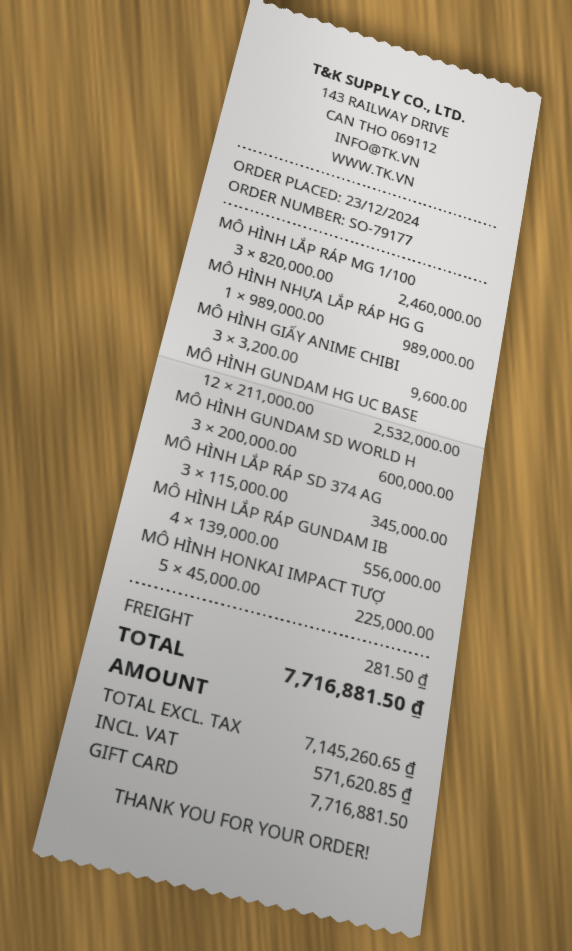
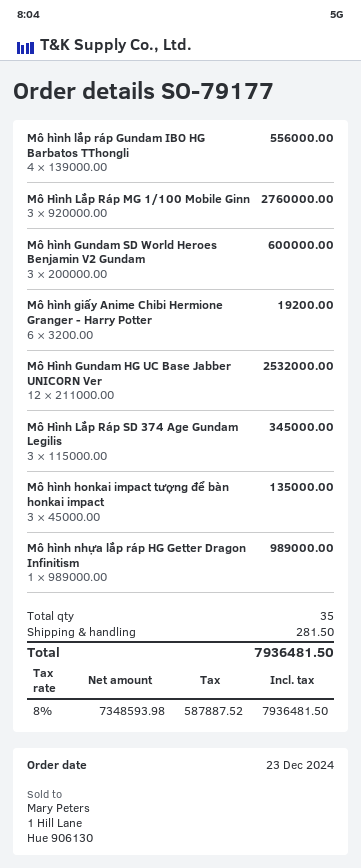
MÔ HÌNH LẮP RÁP MG 1/100: 3 x 820000.00 = 2460000.00 -> 3 x 920000.00 = 2760000.00
MÔ HÌNH GIẤY ANIME CHIBI: 3 x 3200.00 = 9600.00 -> 6 x 3200.00 = 19200.00
MÔ HÌNH HONKAI IMPACT TƯỢ: 5 x 45000.00 = 225000.00 -> 3 x 45000.00 = 135000.00
net: 7145260.65 -> 7348593.98
tax: 571620.85 -> 587887.52
total: 7716881.50 -> 7936481.50

